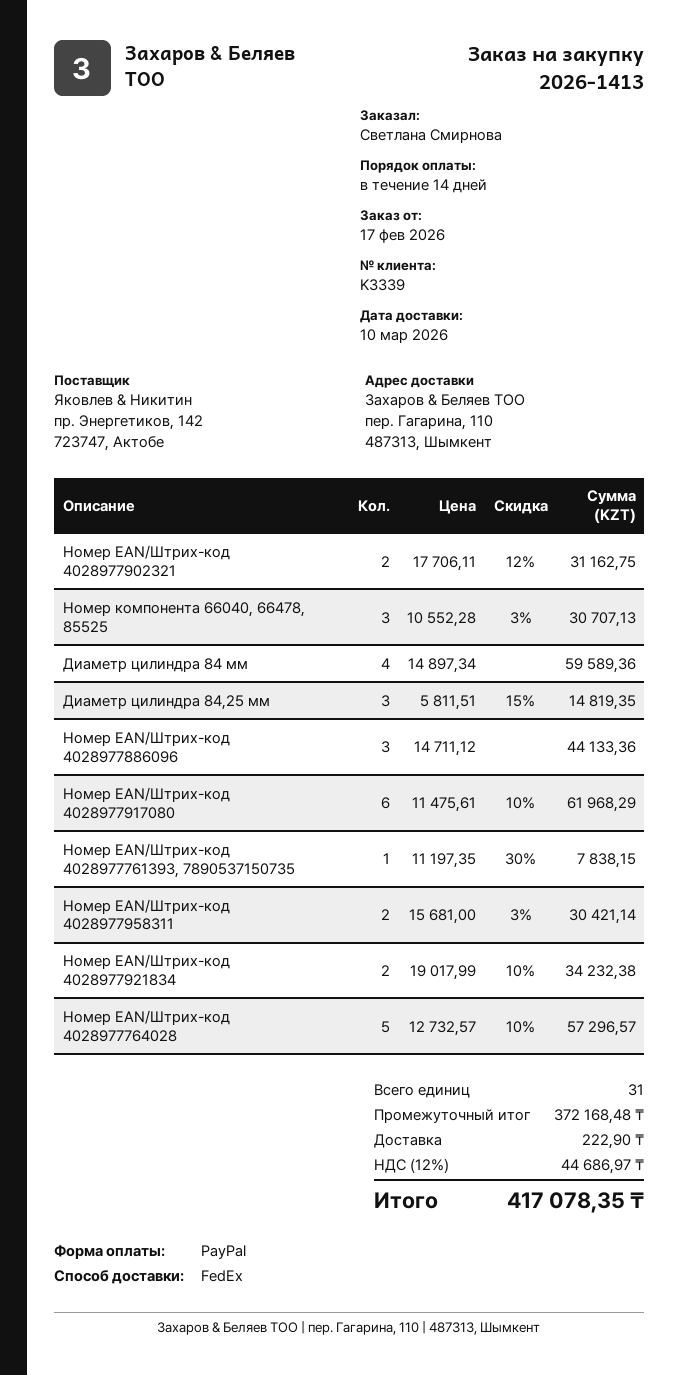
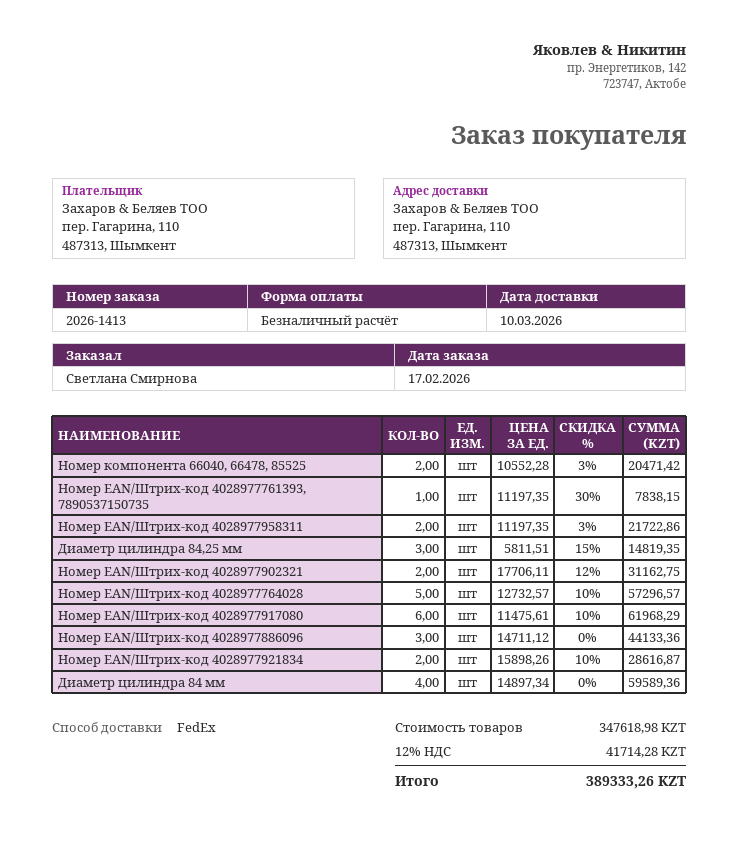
payment method: PayPal -> bank transfer
Номер компонента 66040, 66478, 85525: 3 x 10552.28 - 3% = 30707.13 -> 2 x 10552.28 - 3% = 20471.42
Номер EAN/Штрих-код 4028977958311: 2 x 15681.00 - 3% = 30421.14 -> 2 x 11197.35 - 3% = 21722.86
Номер EAN/Штрих-код 4028977921834: 2 x 19017.99 - 10% = 34232.38 -> 2 x 15898.26 - 10% = 28616.87
subtotal: 372168.48 -> 347618.98
shipping: 222.90 -> none
tax: 12% = 44686.97 -> 12% = 41714.28
total: 417078.35 -> 389333.26

